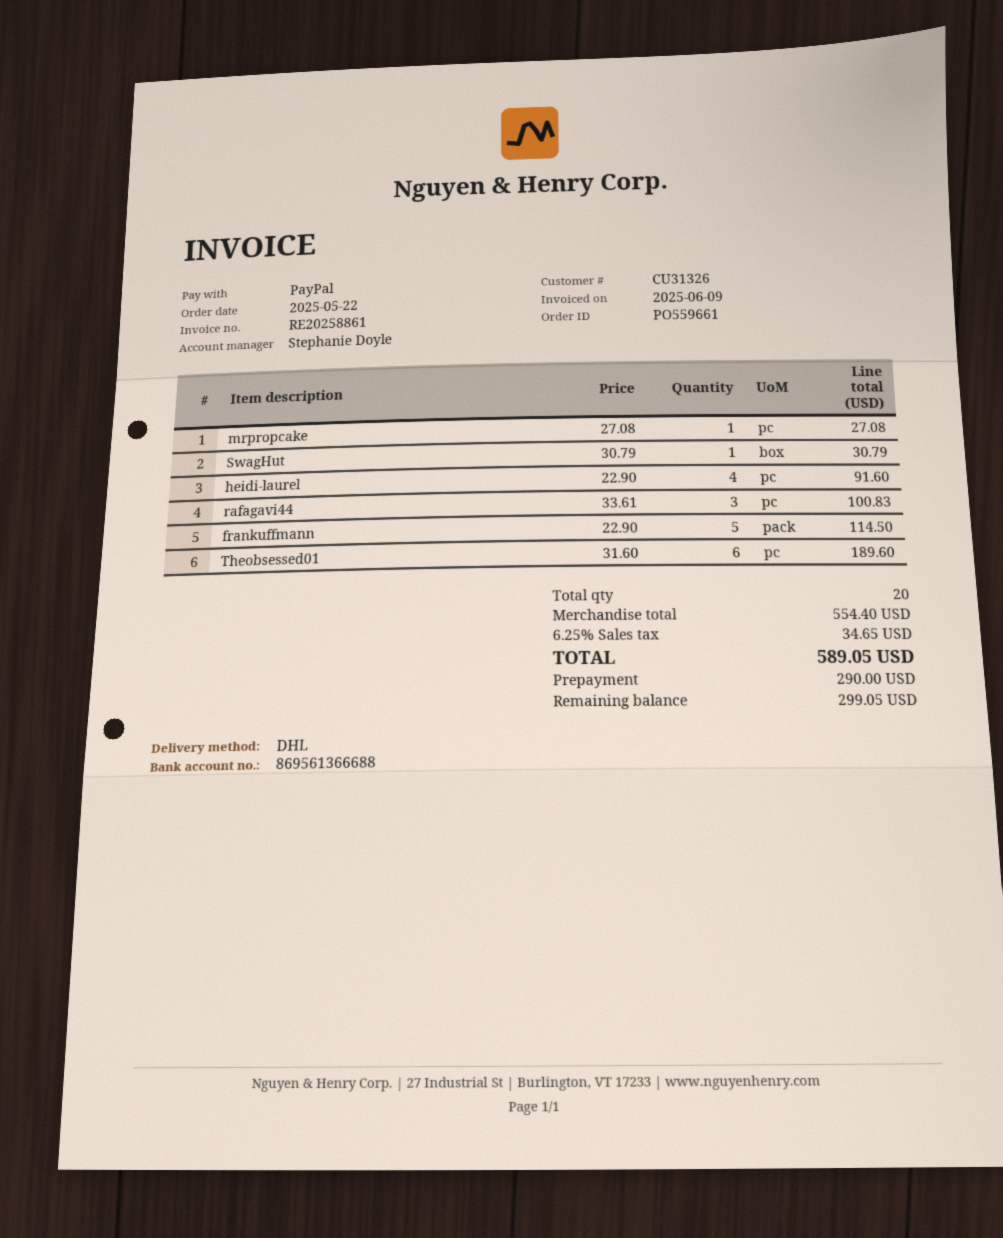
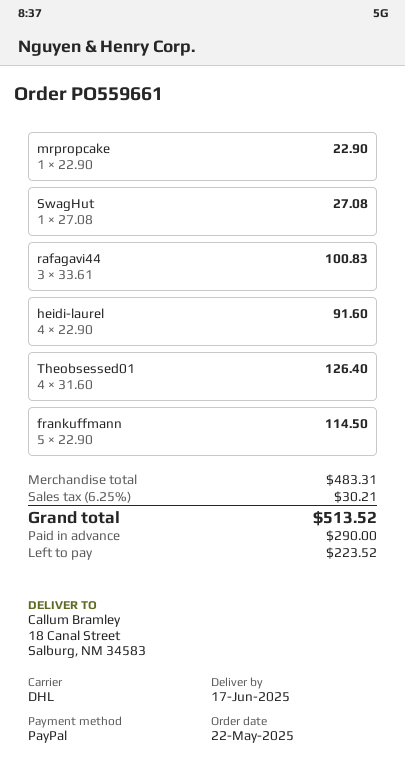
mrpropcake: 1 x 27.08 = 27.08 -> 1 x 22.90 = 22.90
SwagHut: 1 x 30.79 = 30.79 -> 1 x 27.08 = 27.08
Theobsessed01: 6 x 31.60 = 189.60 -> 4 x 31.60 = 126.40
subtotal: 554.40 -> 483.31
tax: 6.25% = 34.65 -> 6.25% = 30.21
total: 589.05 -> 513.52
balance: 299.05 -> 223.52

